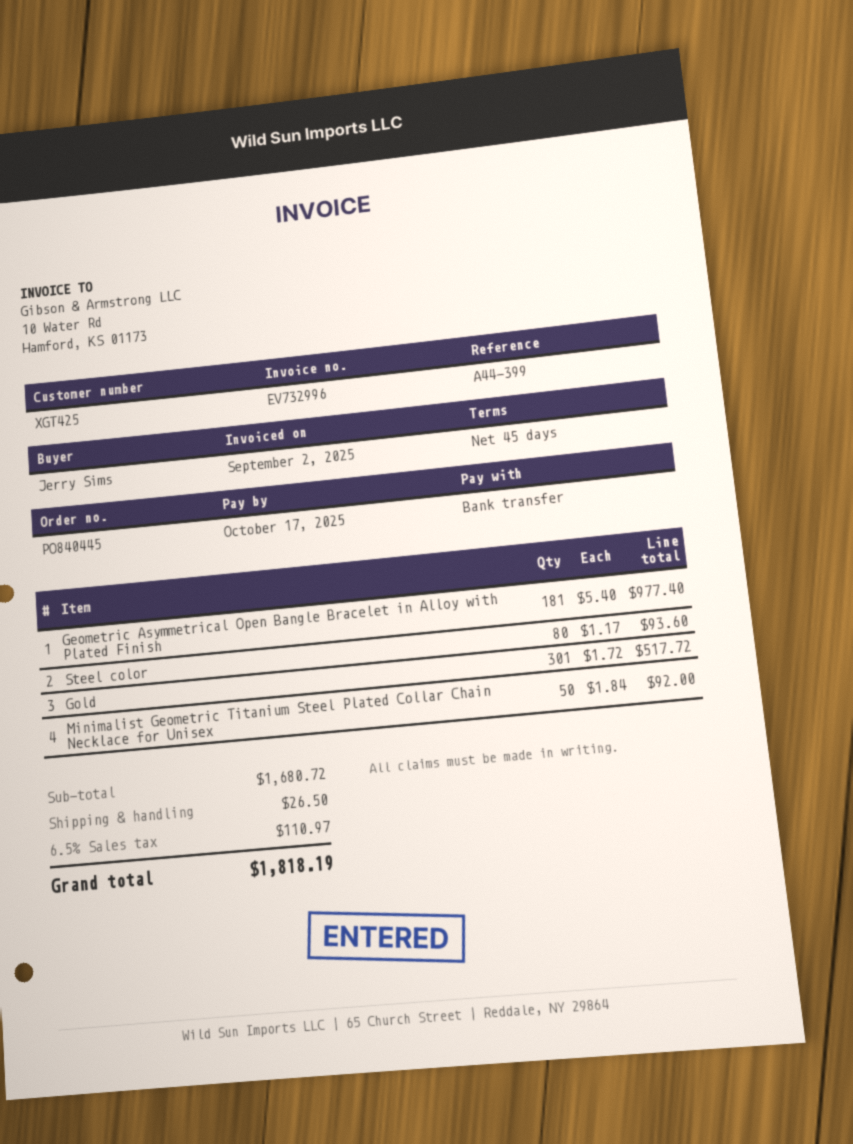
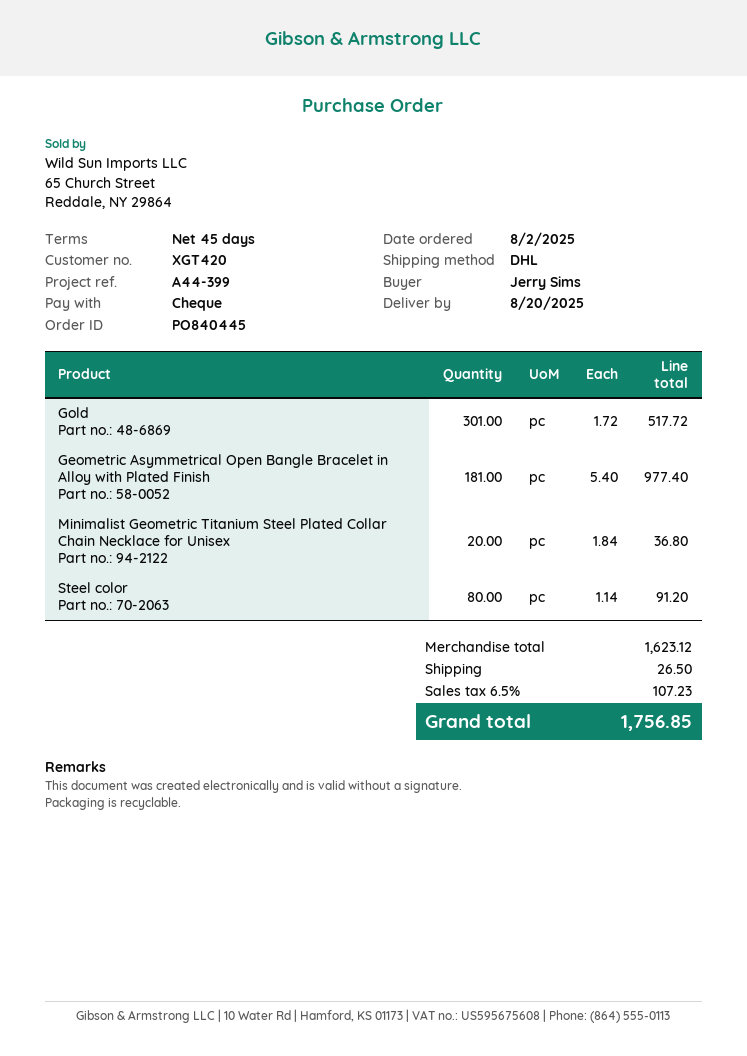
customer number: XGT425 -> XGT420
payment method: bank transfer -> cheque
Steel color: 80 x 1.17 = 93.60 -> 80 x 1.14 = 91.20
Minimalist Geometric Titanium Steel Plated Collar Chain Necklace for Unisex: 50 x 1.84 = 92.00 -> 20 x 1.84 = 36.80
subtotal: 1680.72 -> 1623.12
tax: 6.5% = 110.97 -> 6.5% = 107.23
total: 1818.19 -> 1756.85

